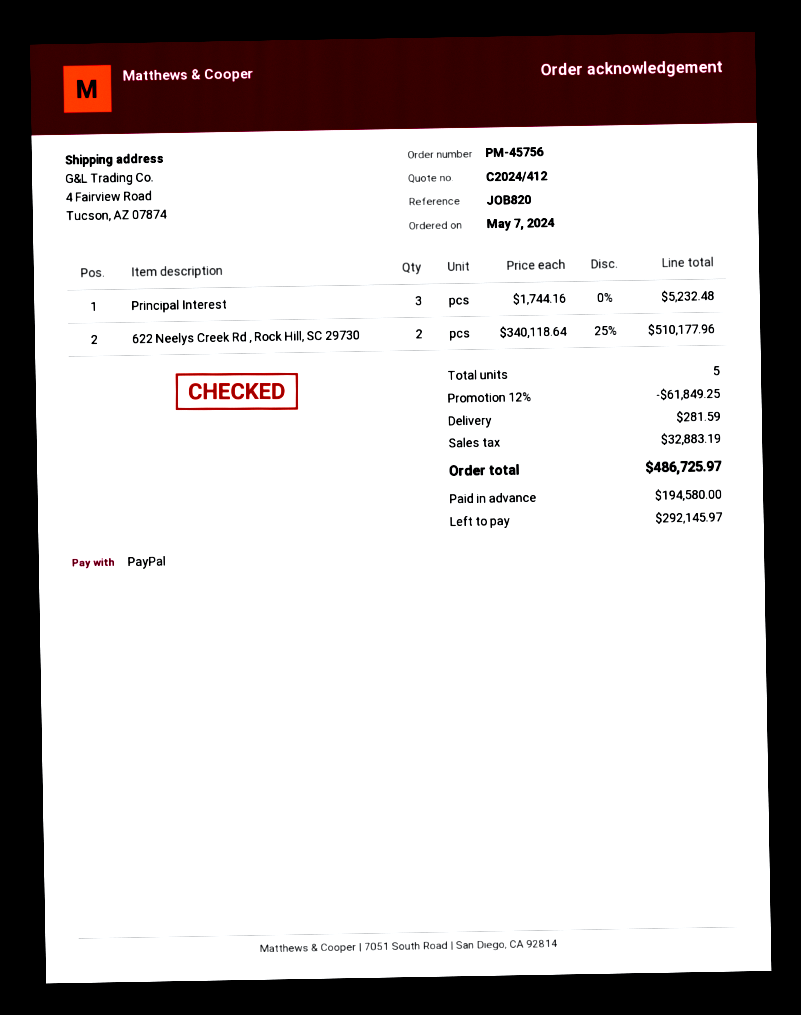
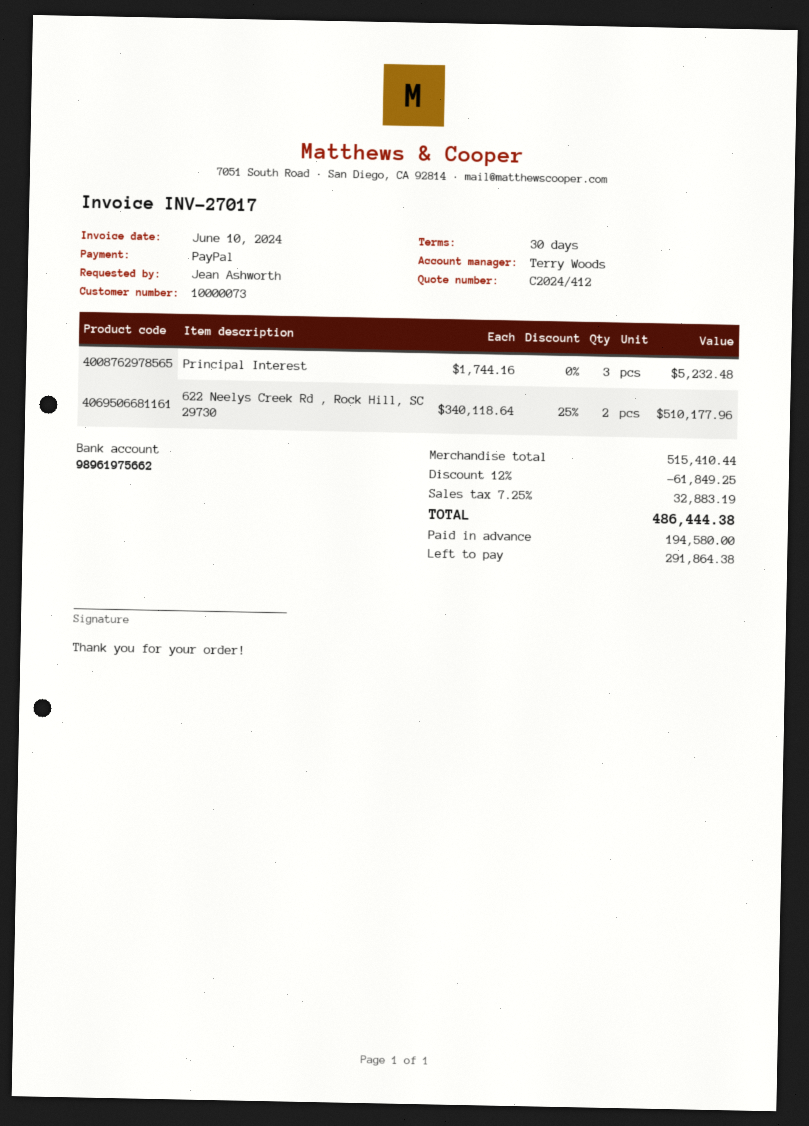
shipping: 281.59 -> none
total: 486725.97 -> 486444.38
balance: 292145.97 -> 291864.38

